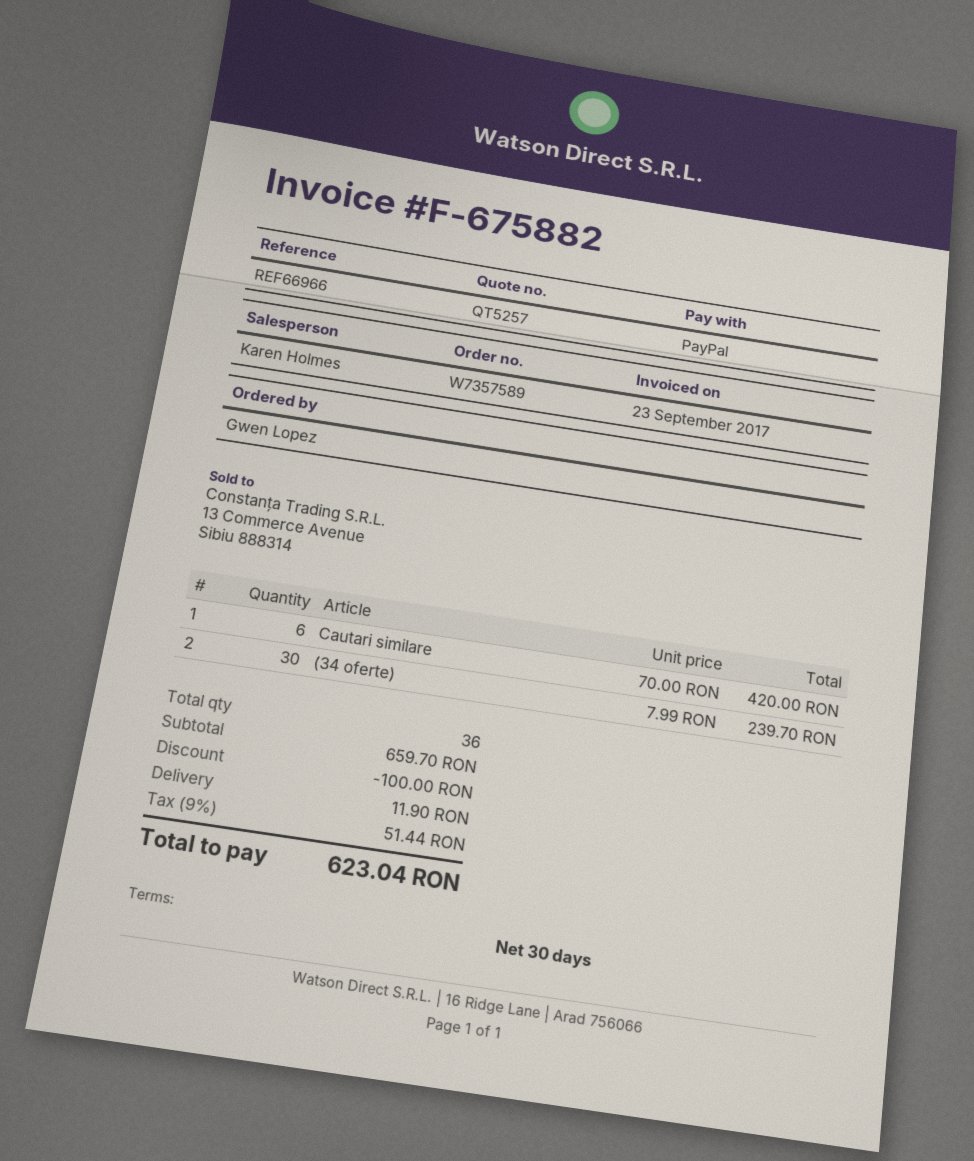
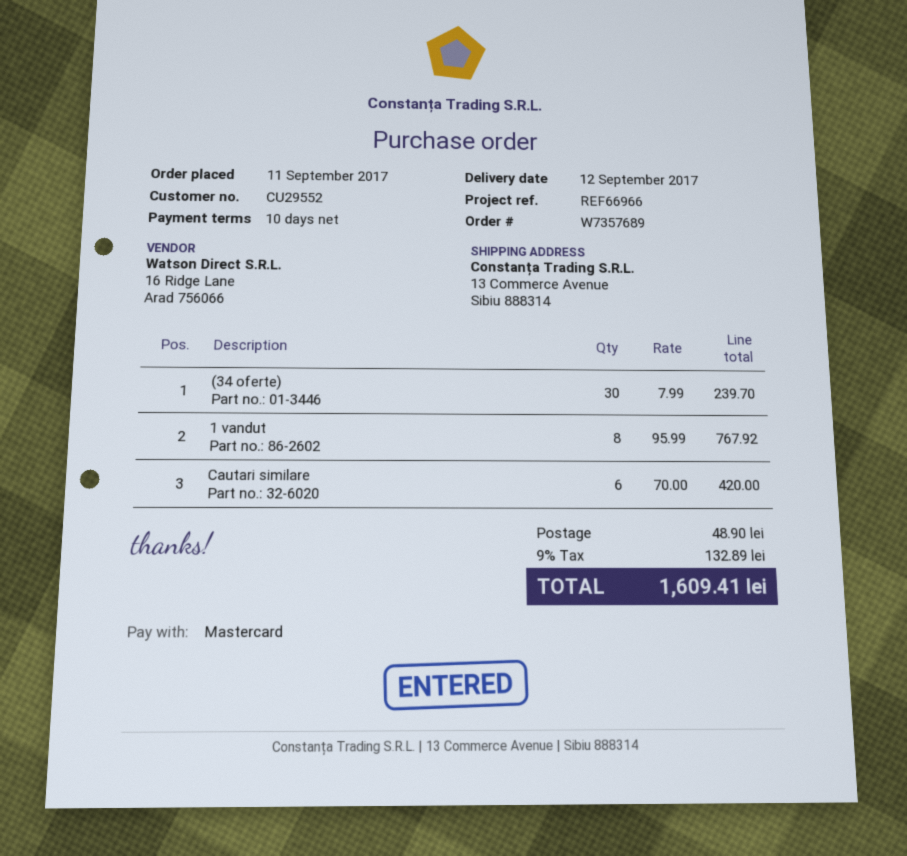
order number: W7357589 -> W7357689
payment terms: 30 days -> 10 days
payment method: PayPal -> Mastercard
1 vandut: none -> 8 x 95.99 = 767.92
discount: 100.00 -> none
shipping: 11.90 -> 48.90
tax: 9% = 51.44 -> 9% = 132.89
total: 623.04 -> 1609.41

